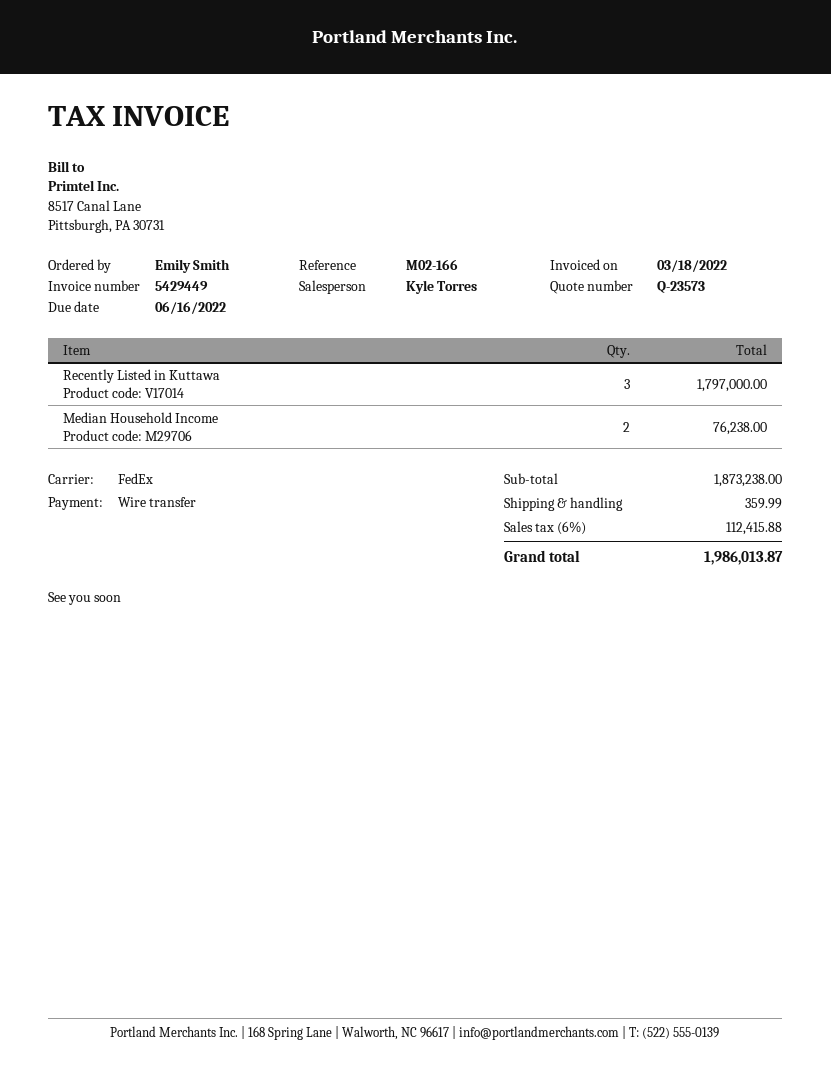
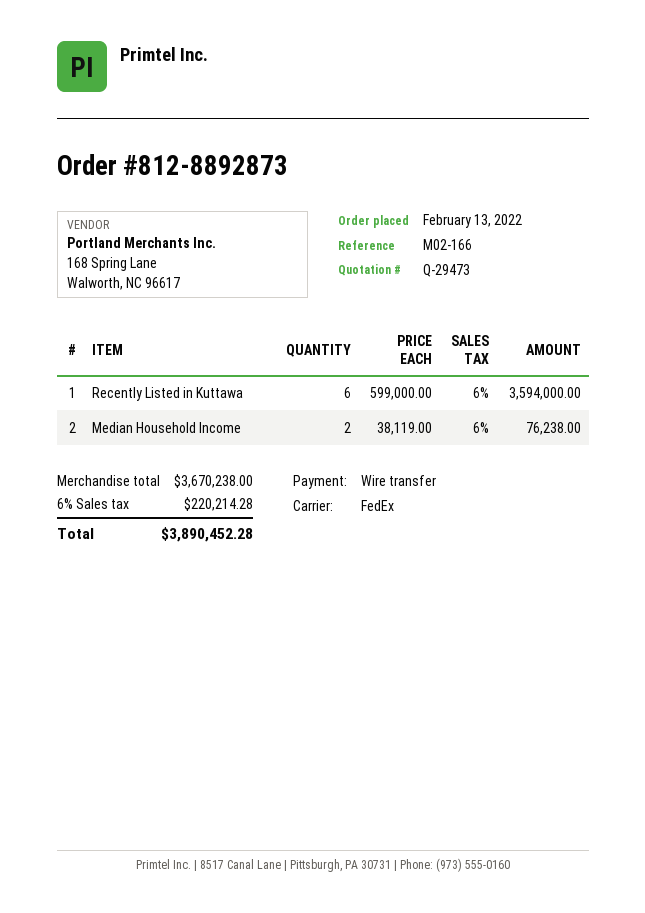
quote number: Q-23573 -> Q-29473
Recently Listed in Kuttawa: 3 for 1797000.00 -> 6 for 3594000.00
subtotal: 1873238.00 -> 3670238.00
shipping: 359.99 -> none
tax: 6% = 112415.88 -> 6% = 220214.28
total: 1986013.87 -> 3890452.28

